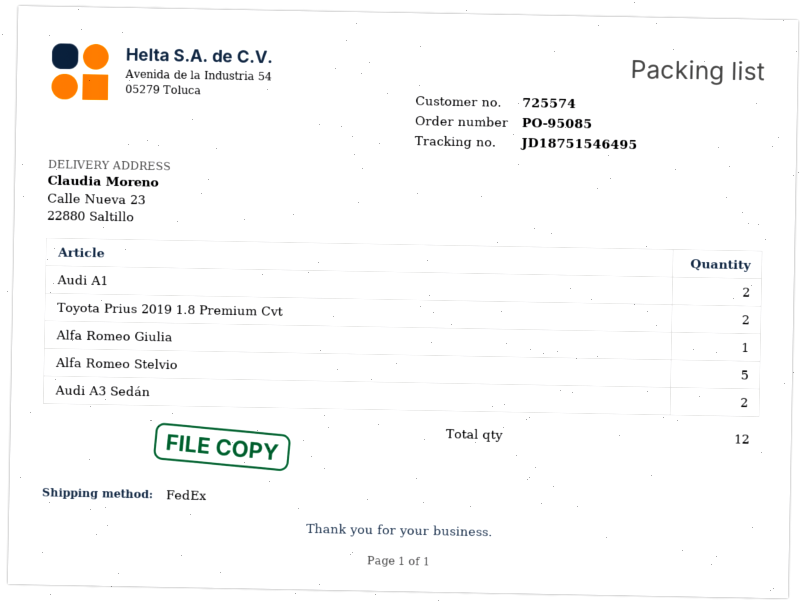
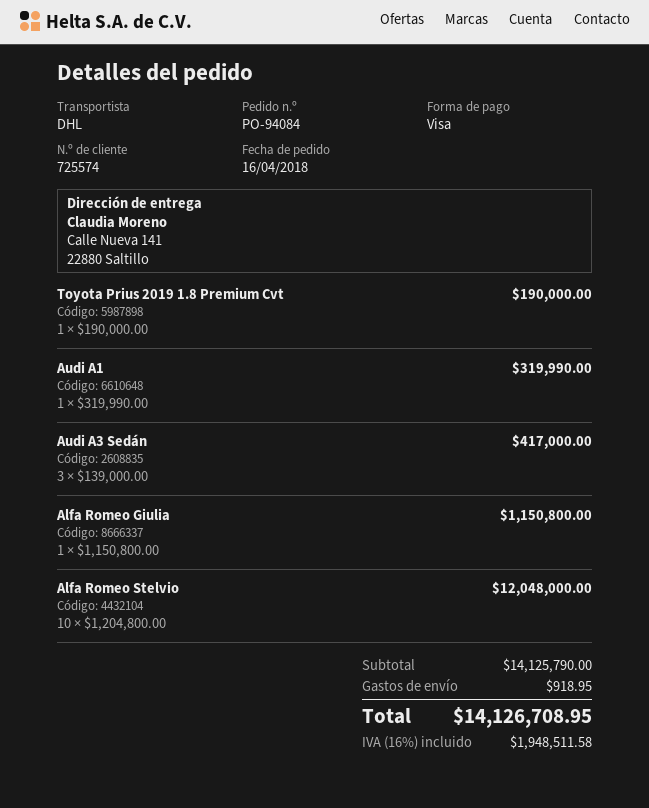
order number: PO-95085 -> PO-94084
shipping method: FedEx -> DHL
ship to: Calle Nueva 23, 22880 Saltillo -> Calle Nueva 141, 22880 Saltillo
Audi A1: 2 -> 1
Toyota Prius 2019 1.8 Premium Cvt: 2 -> 1
Alfa Romeo Stelvio: 5 -> 10
Audi A3 Sedán: 2 -> 3

